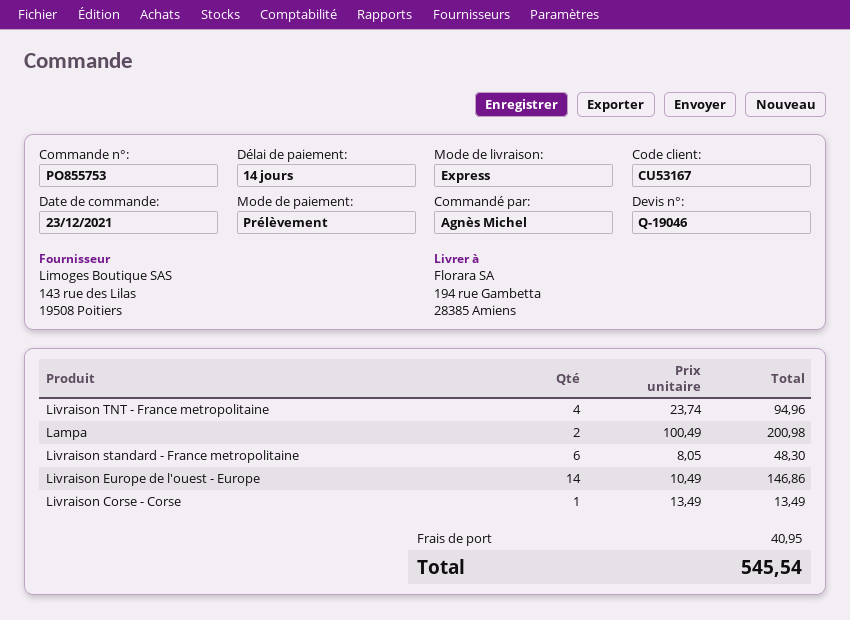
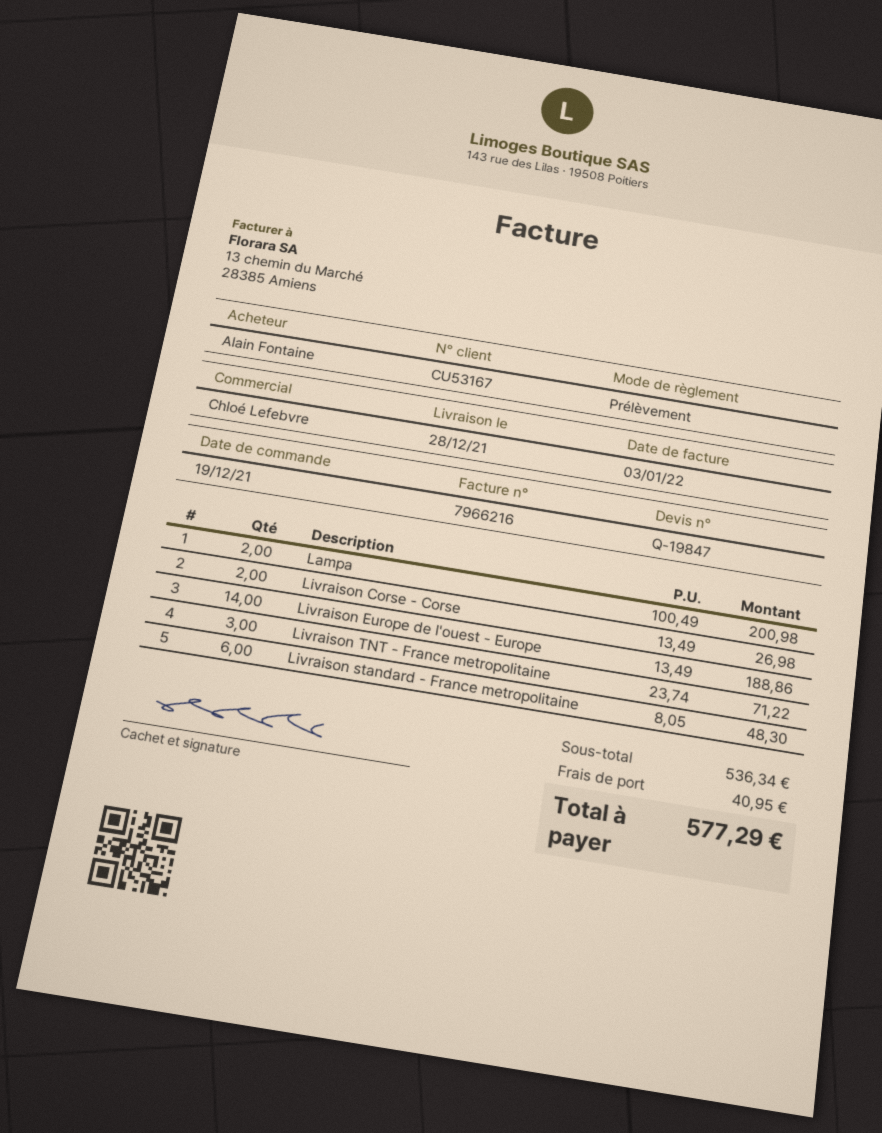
quote number: Q-19046 -> Q-19847
order date: 2021-12-23 -> 2021-12-19
ordered by: Agnès Michel -> Alain Fontaine
Livraison TNT - France metropolitaine: 4 x 23.74 = 94.96 -> 3 x 23.74 = 71.22
Livraison Europe de l'ouest - Europe: 14 x 10.49 = 146.86 -> 14 x 13.49 = 188.86
Livraison Corse - Corse: 1 x 13.49 = 13.49 -> 2 x 13.49 = 26.98
total: 545.54 -> 577.29

